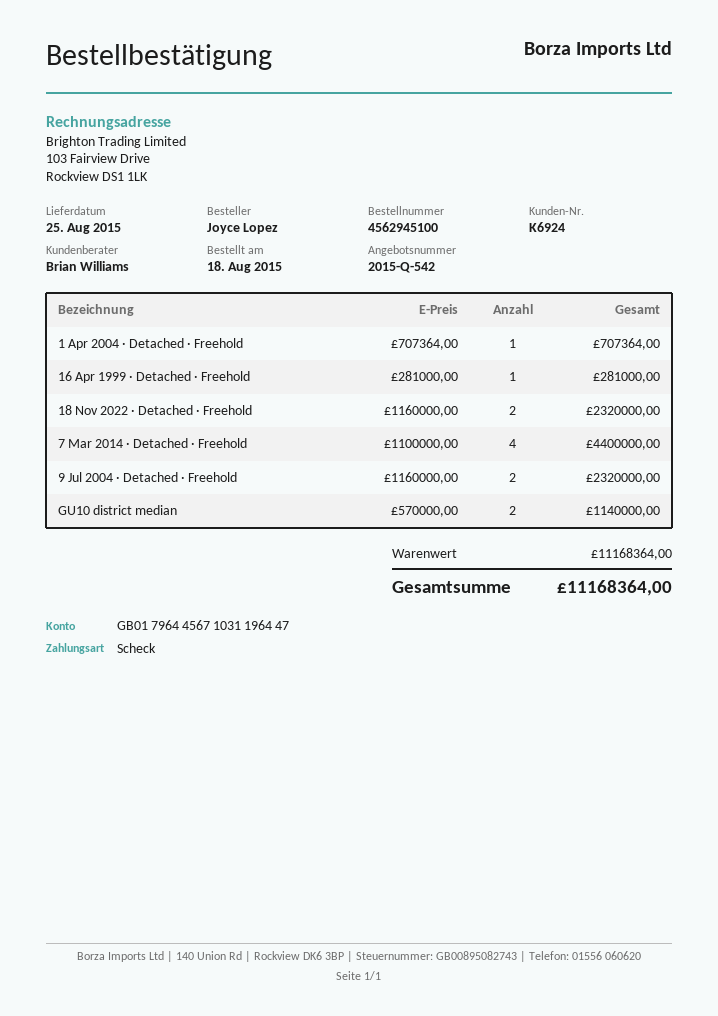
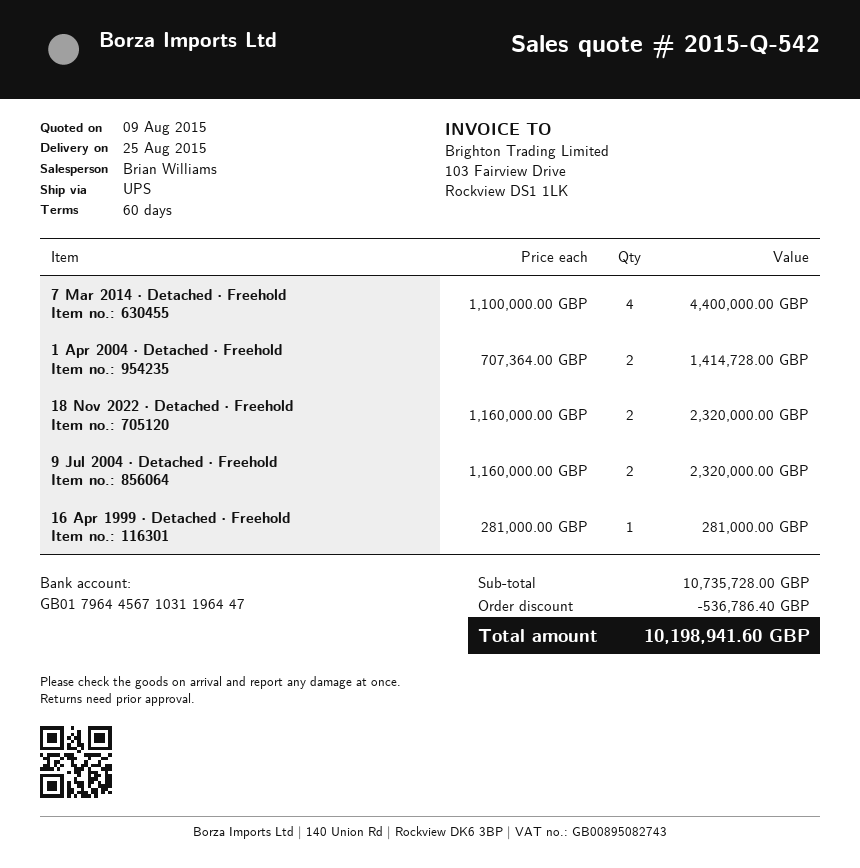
1 Apr 2004 · Detached · Freehold: 1 x 707364.00 = 707364.00 -> 2 x 707364.00 = 1414728.00
GU10 district median: 2 x 570000.00 = 1140000.00 -> none
subtotal: 11168364.00 -> 10735728.00
discount: none -> 536786.40
total: 11168364.00 -> 10198941.60

